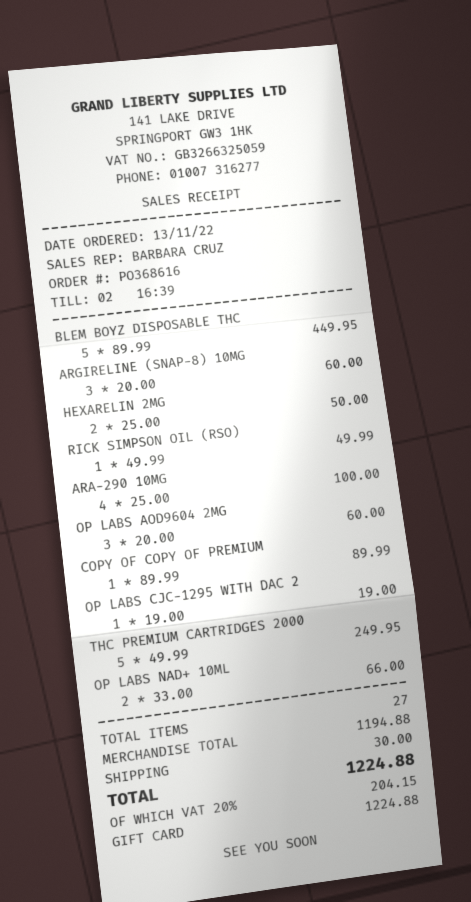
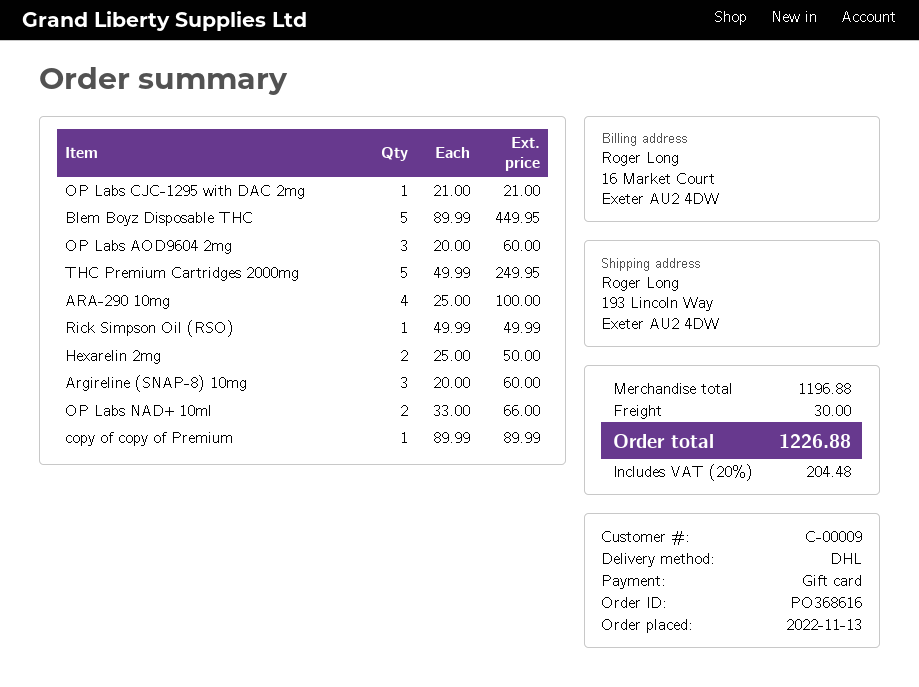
OP LABS CJC-1295 WITH DAC 2: 1 x 19.00 = 19.00 -> 1 x 21.00 = 21.00
subtotal: 1194.88 -> 1196.88
tax: 20% = 204.15 -> 20% = 204.48
total: 1224.88 -> 1226.88

